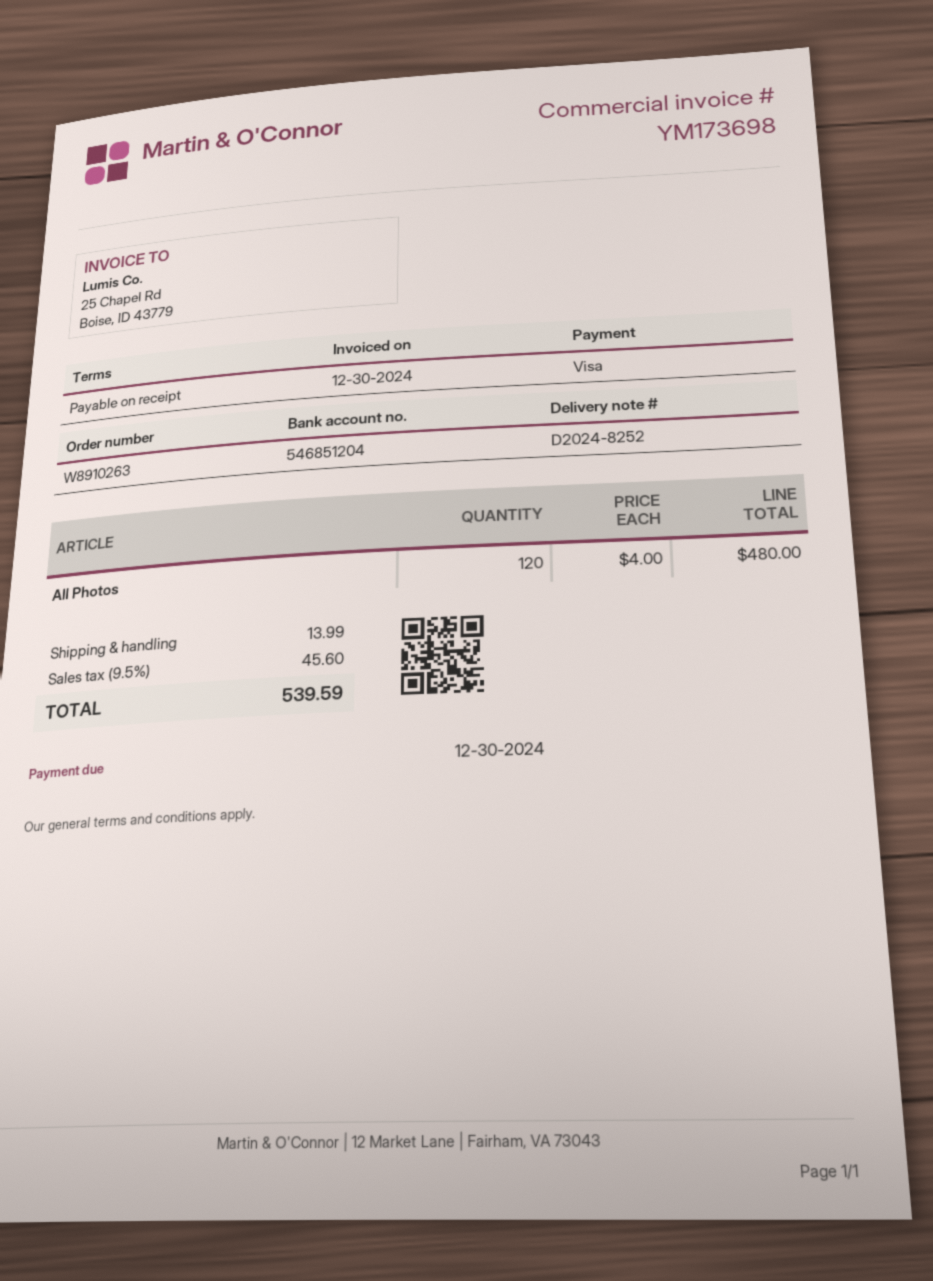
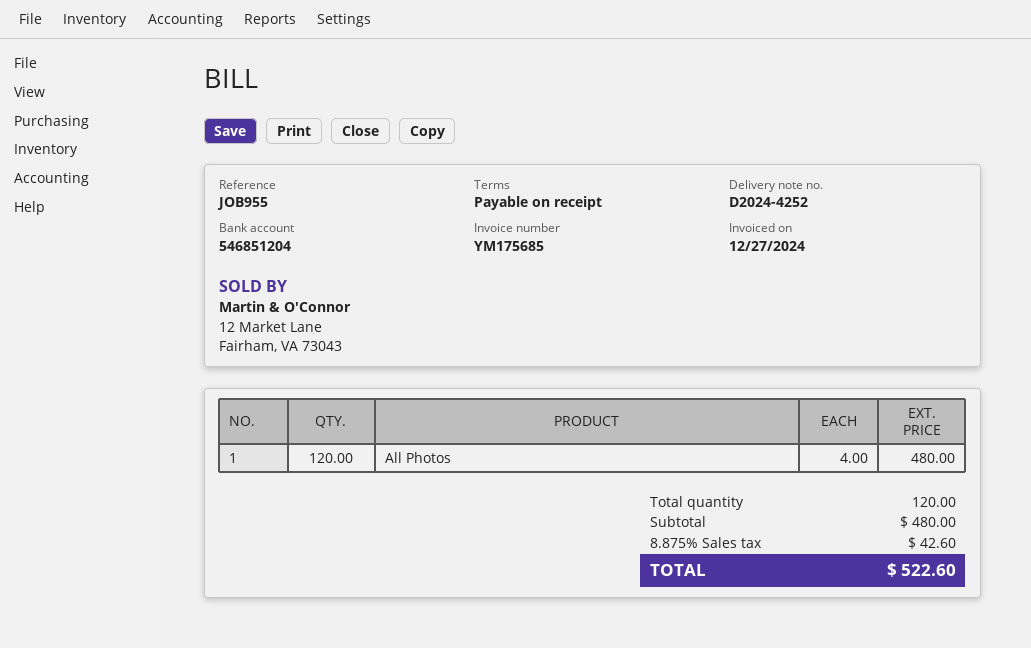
delivery note number: D2024-8252 -> D2024-4252
invoice number: YM173698 -> YM175685
invoice date: 2024-12-30 -> 2024-12-27
shipping: 13.99 -> none
tax: 9.5% = 45.60 -> 8.875% = 42.60
total: 539.59 -> 522.60

